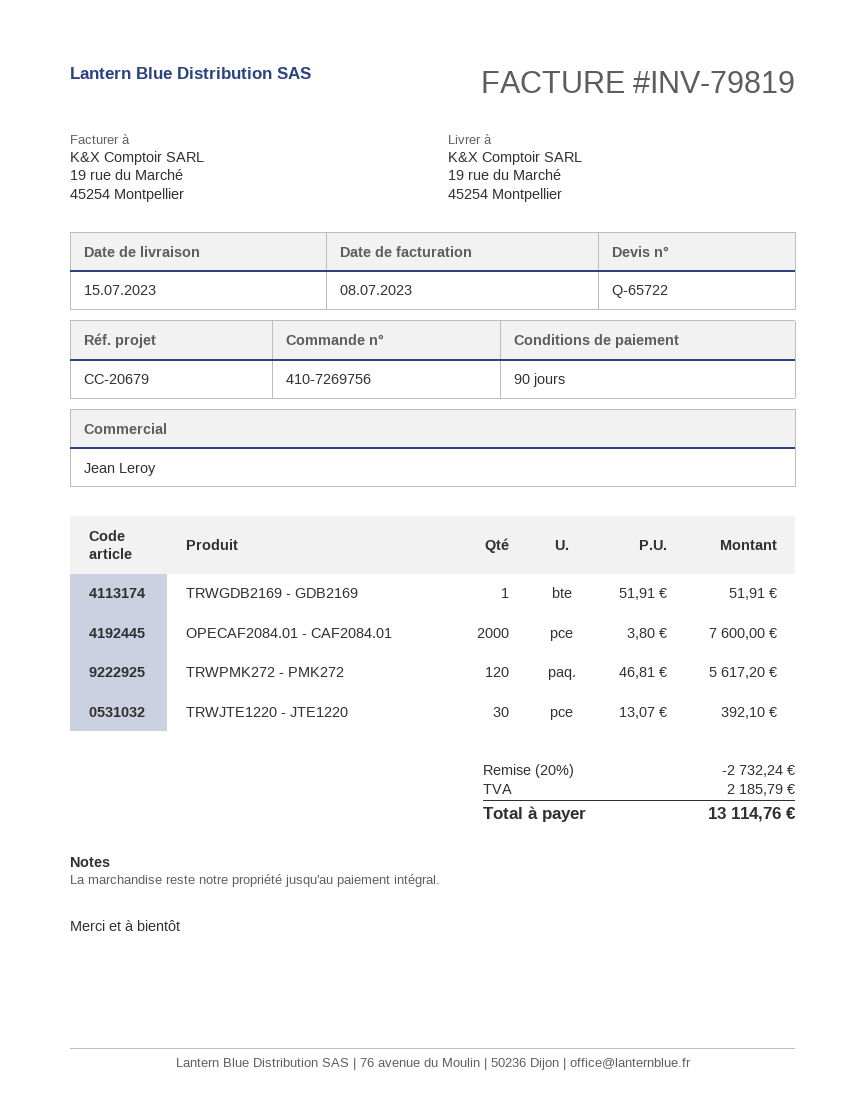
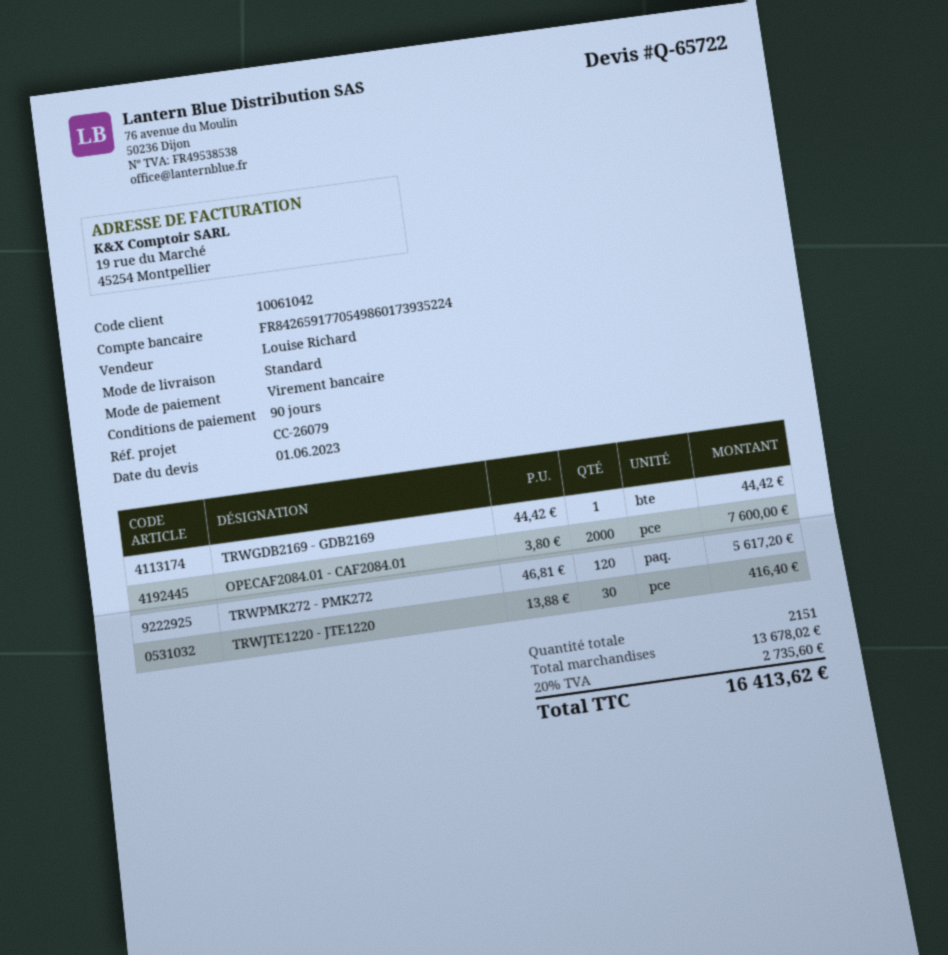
reference: CC-20679 -> CC-26079
sales rep: Jean Leroy -> Louise Richard
TRWGDB2169 - GDB2169: 1 x 51.91 = 51.91 -> 1 x 44.42 = 44.42
TRWJTE1220 - JTE1220: 30 x 13.07 = 392.10 -> 30 x 13.88 = 416.40
discount: 20% = 2732.24 -> none
tax: 2185.79 -> 2735.60
total: 13114.76 -> 16413.62

